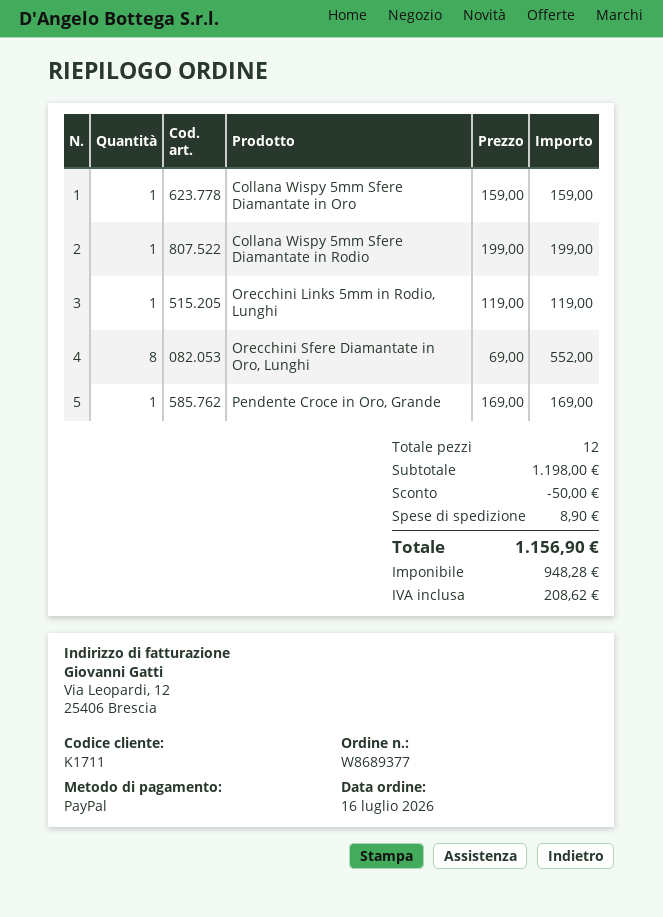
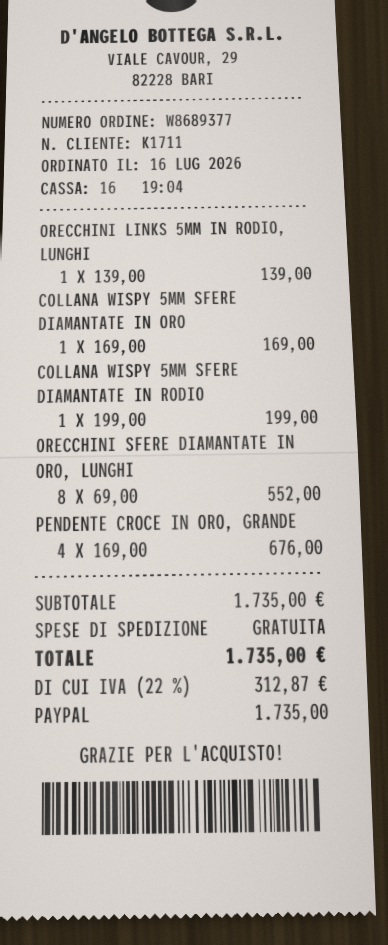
Collana Wispy 5mm Sfere Diamantate in Oro: 1 x 159.00 = 159.00 -> 1 x 169.00 = 169.00
Orecchini Links 5mm in Rodio, Lunghi: 1 x 119.00 = 119.00 -> 1 x 139.00 = 139.00
Pendente Croce in Oro, Grande: 1 x 169.00 = 169.00 -> 4 x 169.00 = 676.00
subtotal: 1198.00 -> 1735.00
discount: 50.00 -> none
shipping: 8.90 -> 0.00
tax: 208.62 -> 312.87
total: 1156.90 -> 1735.00

